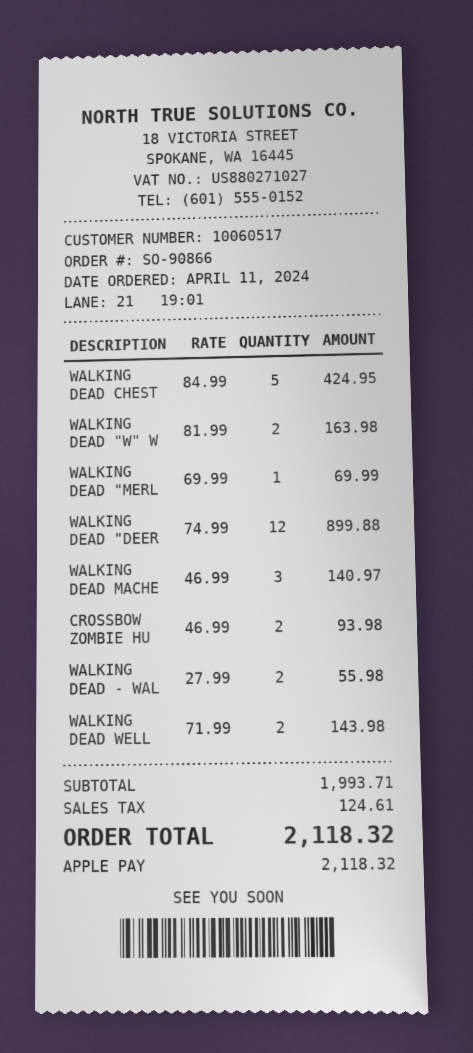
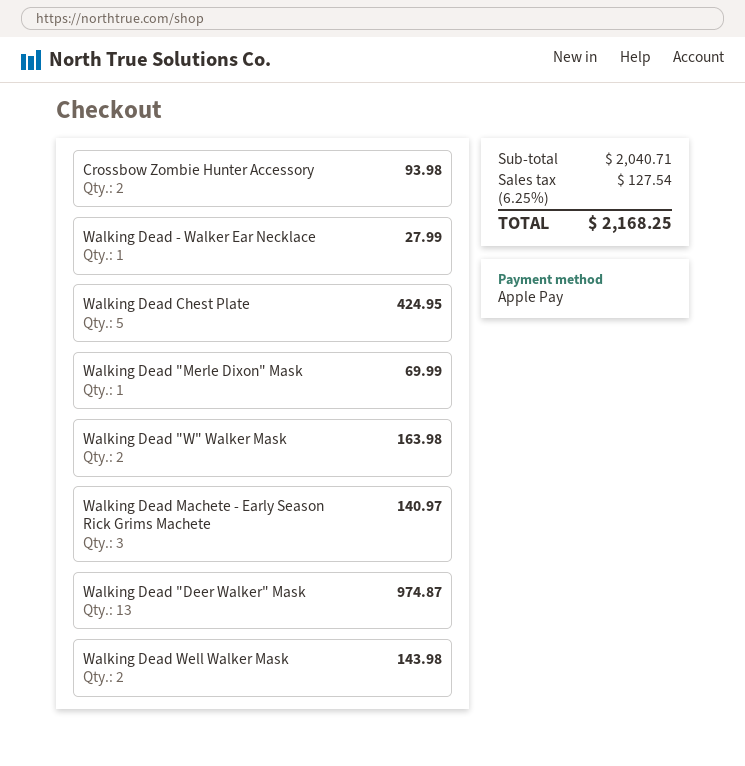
WALKING DEAD "DEER: 12 for 899.88 -> 13 for 974.87
WALKING DEAD - WAL: 2 for 55.98 -> 1 for 27.99
subtotal: 1993.71 -> 2040.71
tax: 124.61 -> 127.54
total: 2118.32 -> 2168.25

